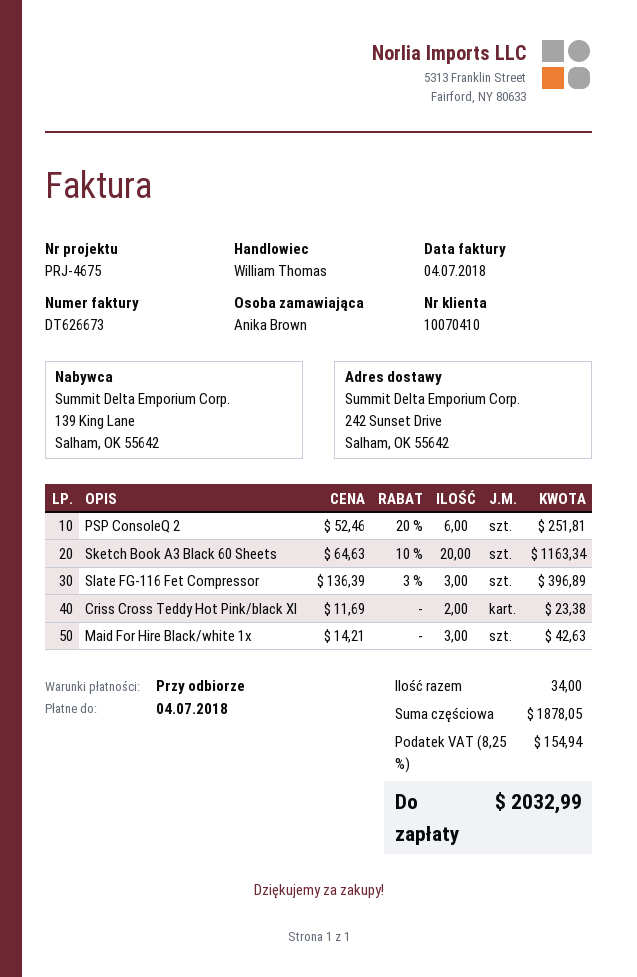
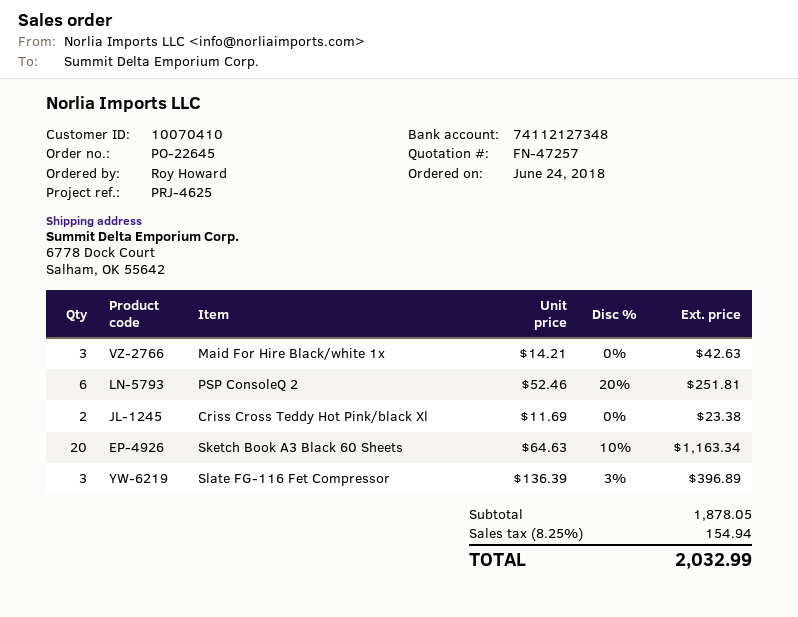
reference: PRJ-4675 -> PRJ-4625
ordered by: Anika Brown -> Roy Howard
ship to: 242 Sunset Drive, Salham, OK 55642 -> 6778 Dock Court, Salham, OK 55642

